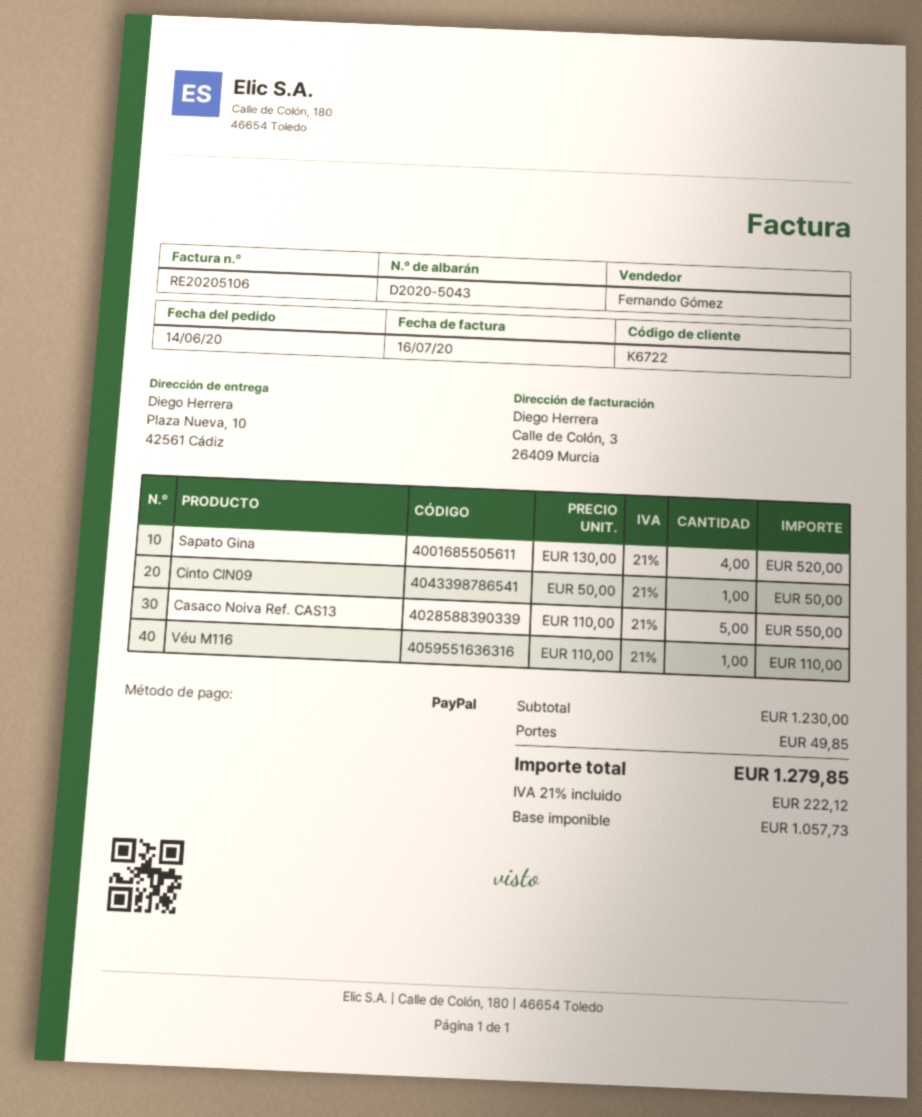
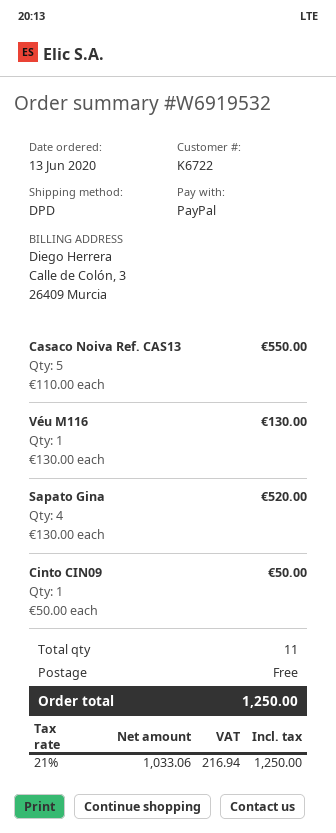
order date: 2020-06-14 -> 2020-06-13
Véu M116: 1 x 110.00 = 110.00 -> 1 x 130.00 = 130.00
shipping: 49.85 -> 0.00
net: 1057.73 -> 1033.06
tax: 21% = 222.12 -> 21% = 216.94
total: 1279.85 -> 1250.00

